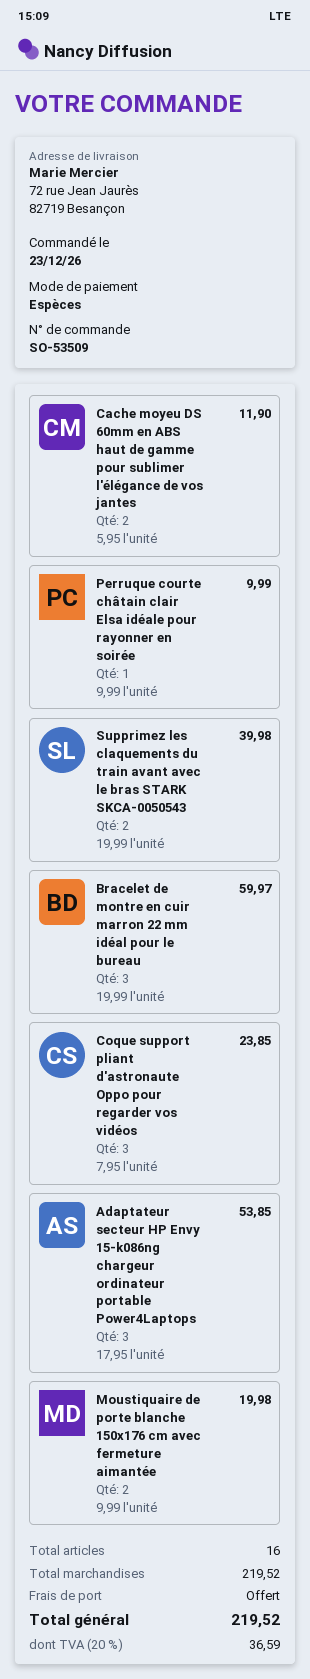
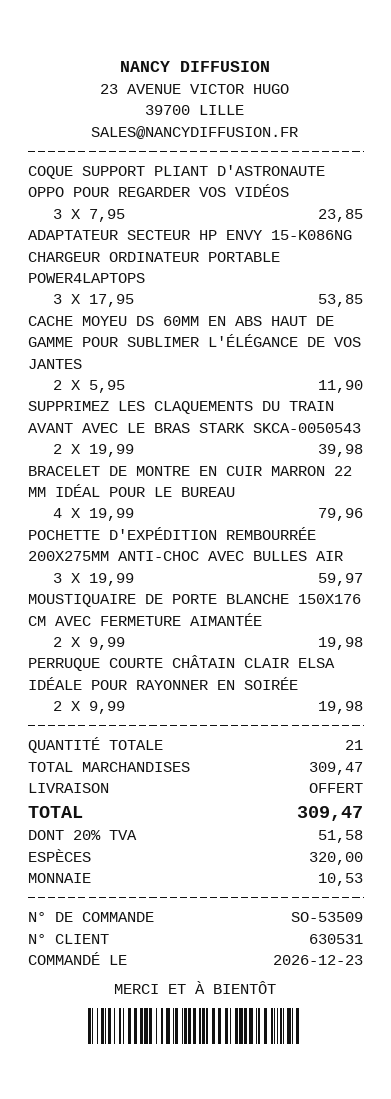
Perruque courte châtain clair Elsa idéale pour rayonner en soirée: 1 x 9.99 = 9.99 -> 2 x 9.99 = 19.98
Bracelet de montre en cuir marron 22 mm idéal pour le bureau: 3 x 19.99 = 59.97 -> 4 x 19.99 = 79.96
POCHETTE D'EXPÉDITION REMBOURRÉE 200X275MM ANTI-CHOC AVEC BULLES AIR: none -> 3 x 19.99 = 59.97
total quantity: 16 -> 21
subtotal: 219.52 -> 309.47
tax: 20% = 36.59 -> 20% = 51.58
total: 219.52 -> 309.47

